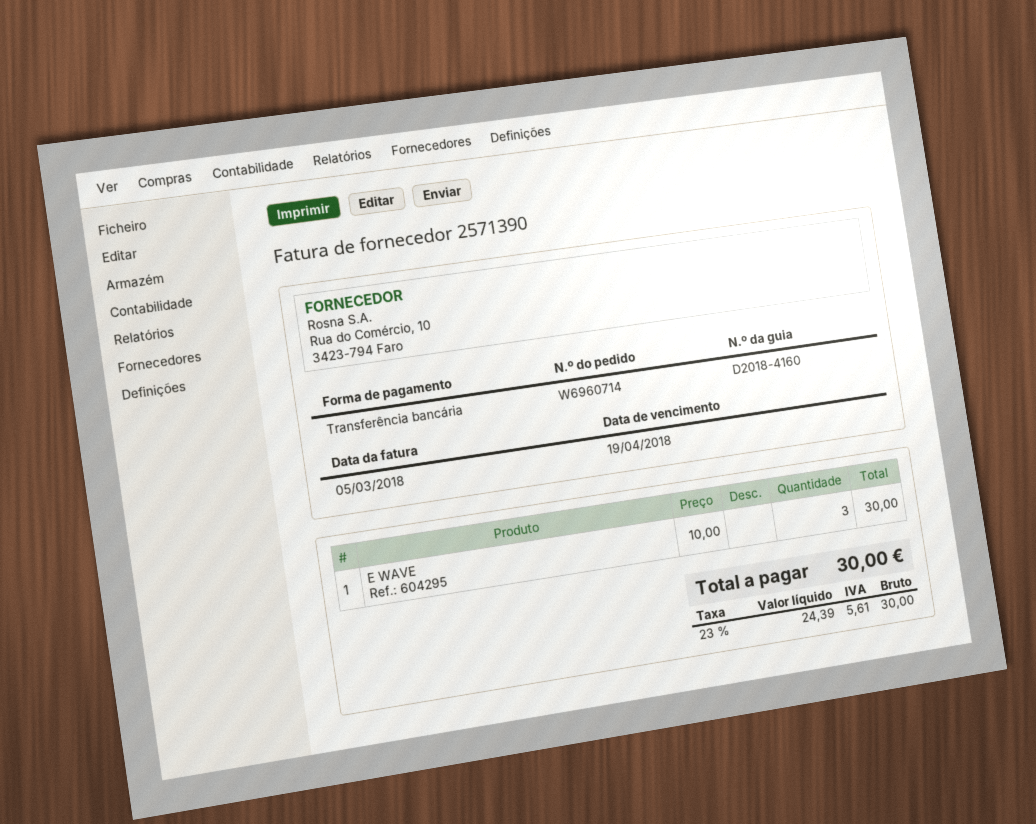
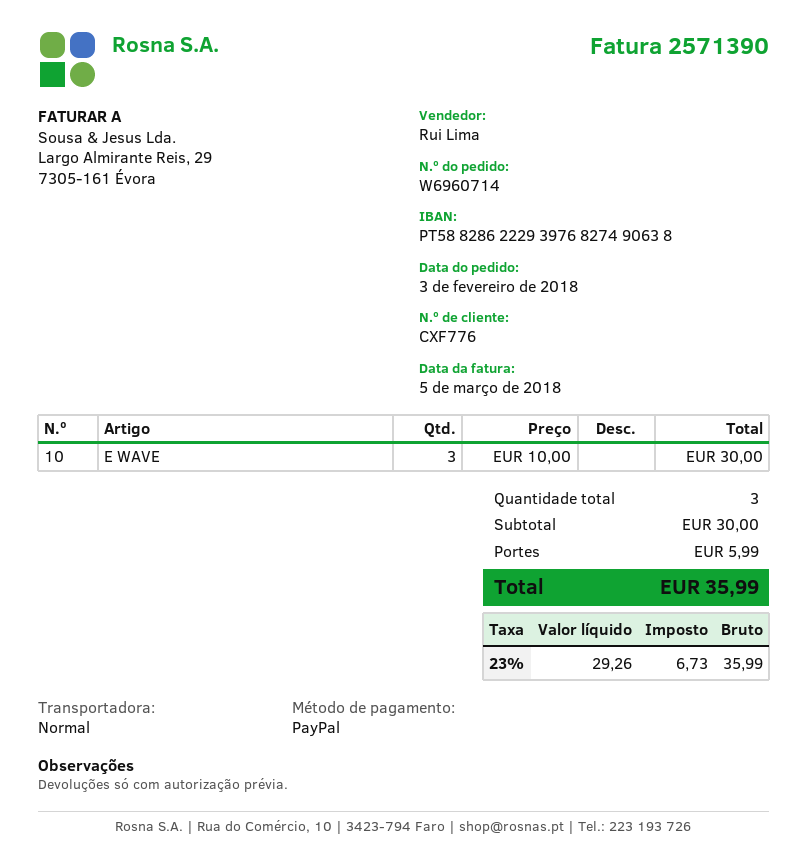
payment method: bank transfer -> PayPal
shipping: none -> 5.99
net: 24.39 -> 29.26
tax: 23% = 5.61 -> 23% = 6.73
total: 30.00 -> 35.99

